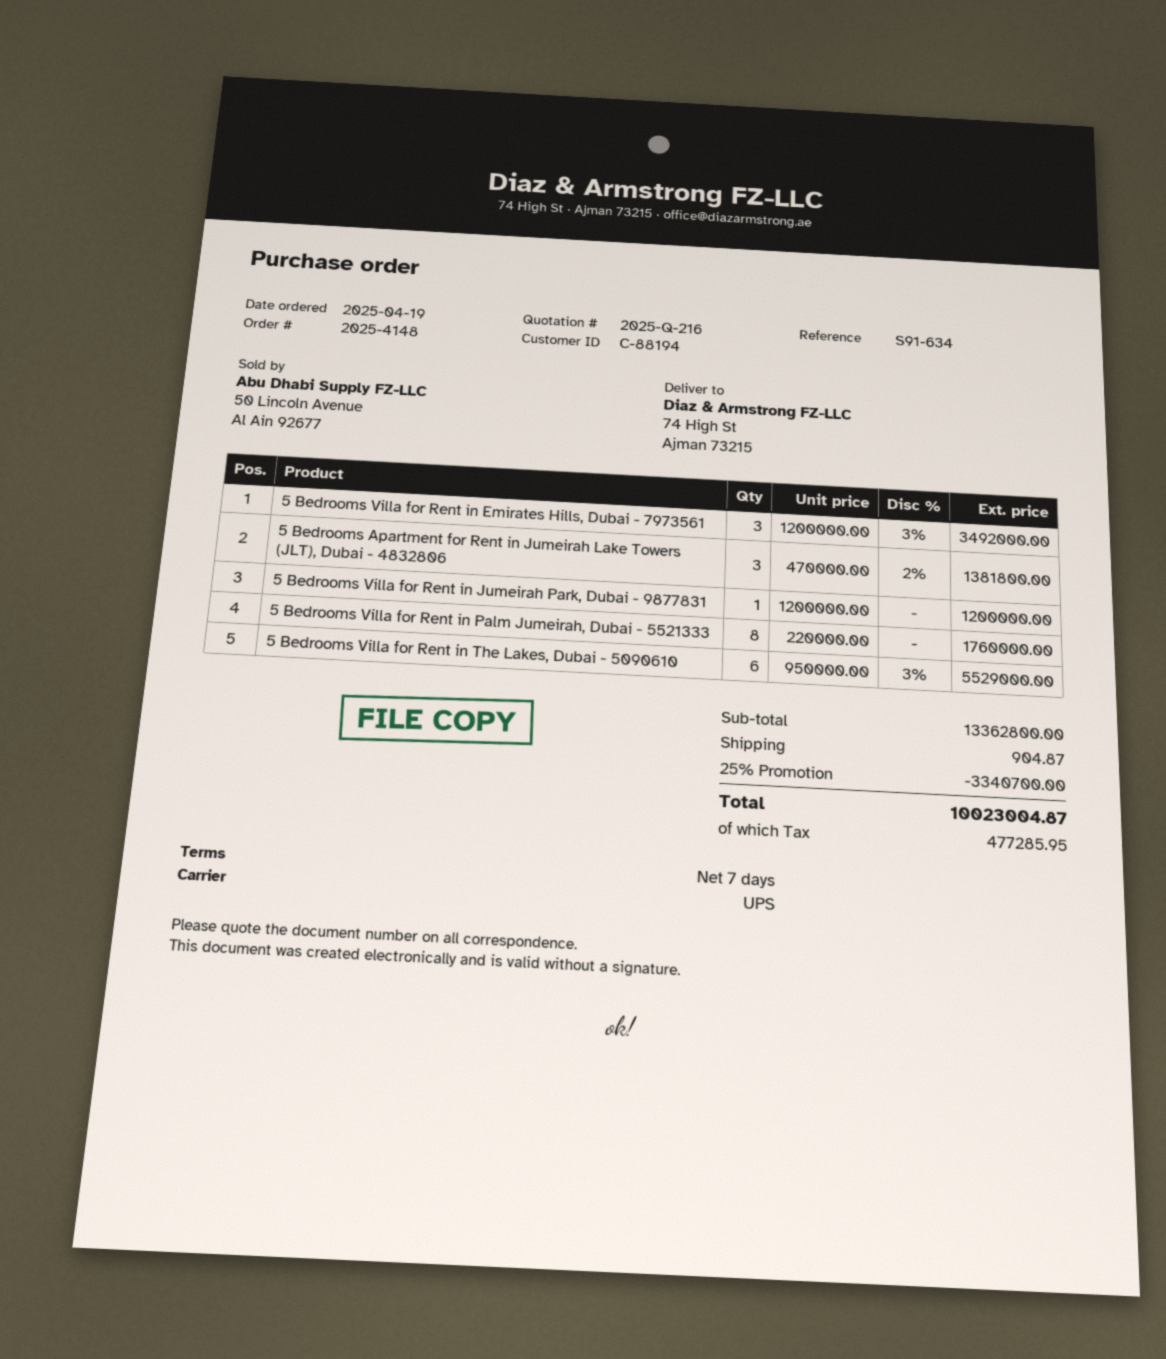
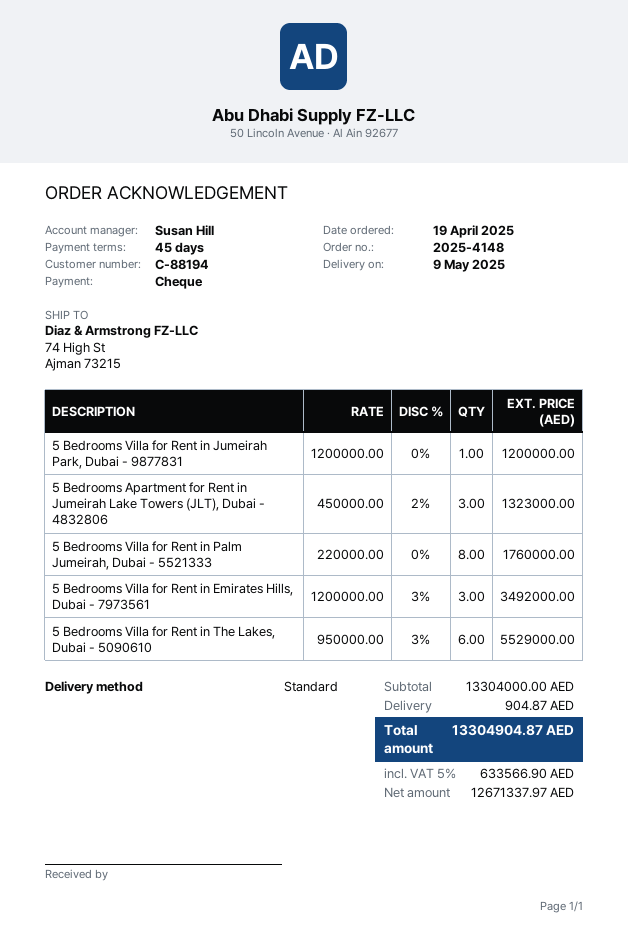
payment terms: 7 days -> 45 days
shipping method: UPS -> standard
5 Bedrooms Apartment for Rent in Jumeirah Lake Towers (JLT), Dubai - 4832806: 3 x 470000.00 - 2% = 1381800.00 -> 3 x 450000.00 - 2% = 1323000.00
subtotal: 13362800.00 -> 13304000.00
discount: 25% = 3340700.00 -> none
tax: 477285.95 -> 633566.90
total: 10023004.87 -> 13304904.87

